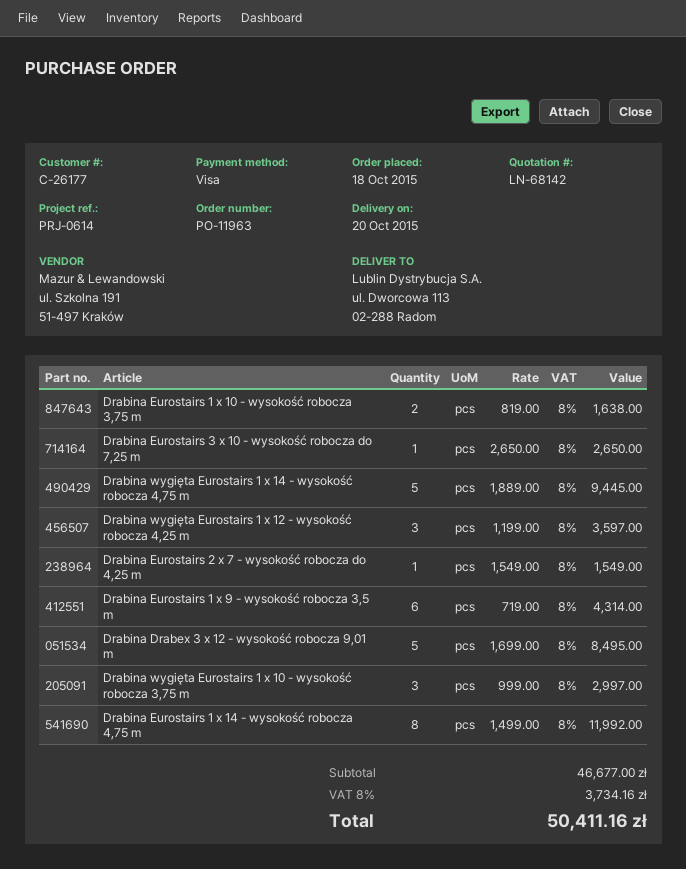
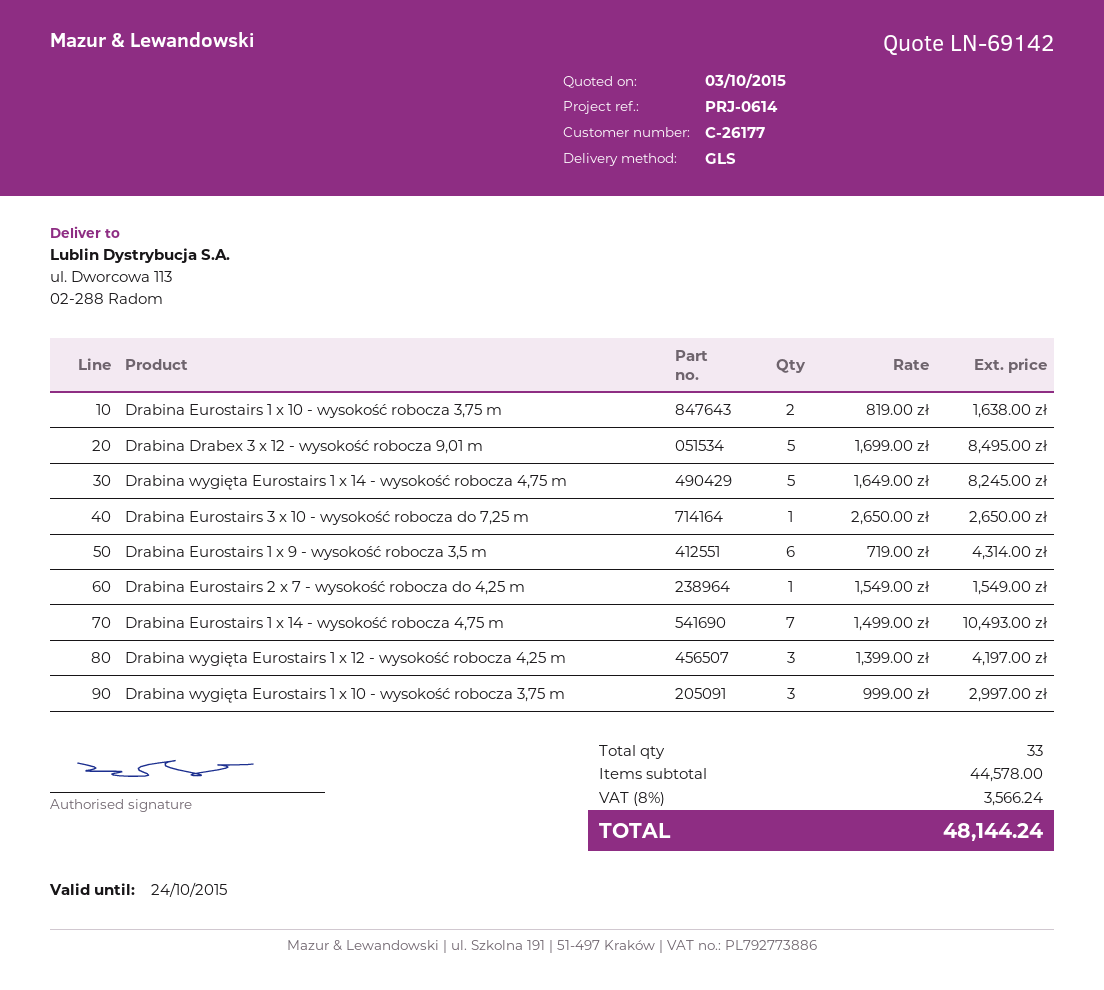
quote number: LN-68142 -> LN-69142
Drabina wygięta Eurostairs 1 x 14 - wysokość robocza 4,75 m: 5 x 1889.00 = 9445.00 -> 5 x 1649.00 = 8245.00
Drabina wygięta Eurostairs 1 x 12 - wysokość robocza 4,25 m: 3 x 1199.00 = 3597.00 -> 3 x 1399.00 = 4197.00
Drabina Eurostairs 1 x 14 - wysokość robocza 4,75 m: 8 x 1499.00 = 11992.00 -> 7 x 1499.00 = 10493.00
subtotal: 46677.00 -> 44578.00
tax: 8% = 3734.16 -> 8% = 3566.24
total: 50411.16 -> 48144.24

